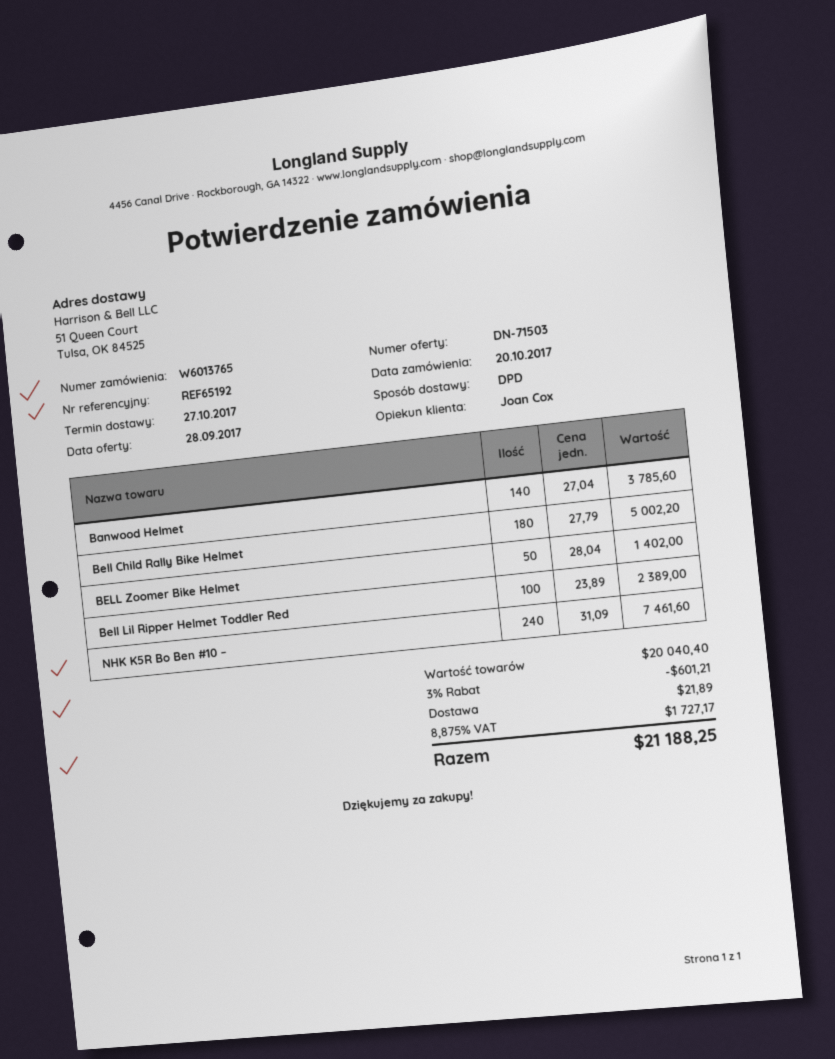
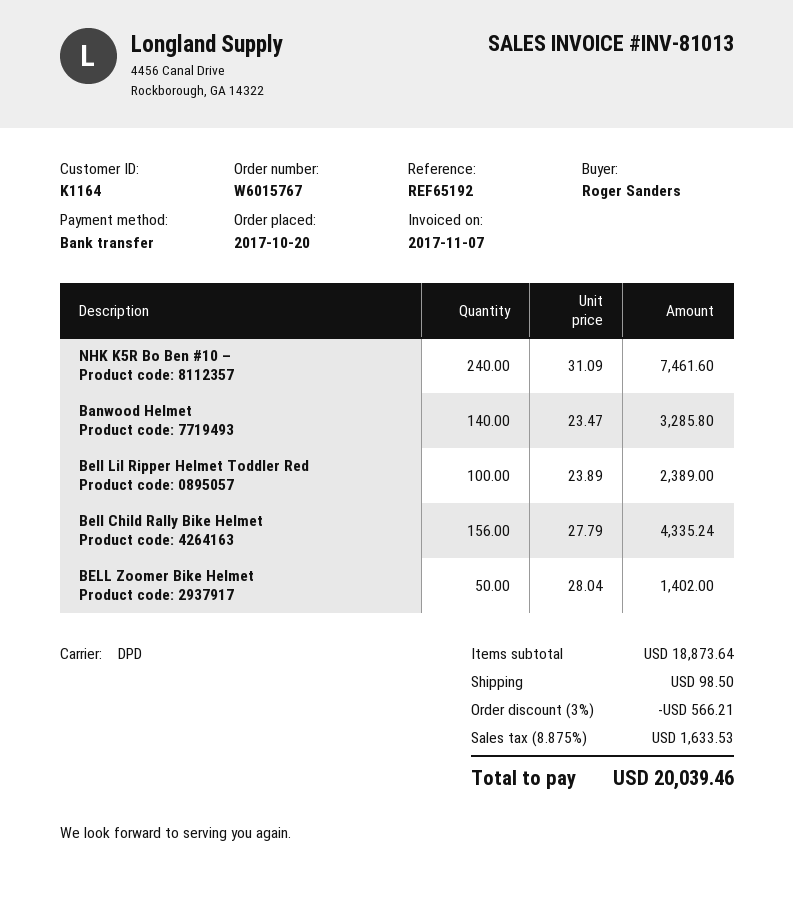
order number: W6013765 -> W6015767
Banwood Helmet: 140 x 27.04 = 3785.60 -> 140 x 23.47 = 3285.80
Bell Child Rally Bike Helmet: 180 x 27.79 = 5002.20 -> 156 x 27.79 = 4335.24
subtotal: 20040.40 -> 18873.64
discount: 3% = 601.21 -> 3% = 566.21
shipping: 21.89 -> 98.50
tax: 8.875% = 1727.17 -> 8.875% = 1633.53
total: 21188.25 -> 20039.46

